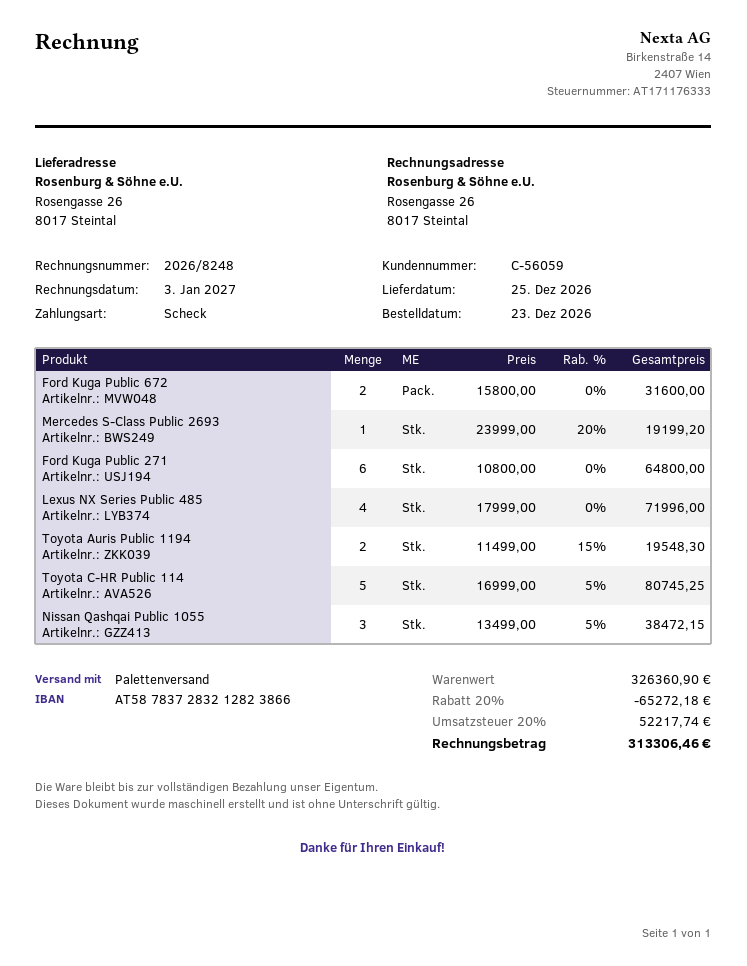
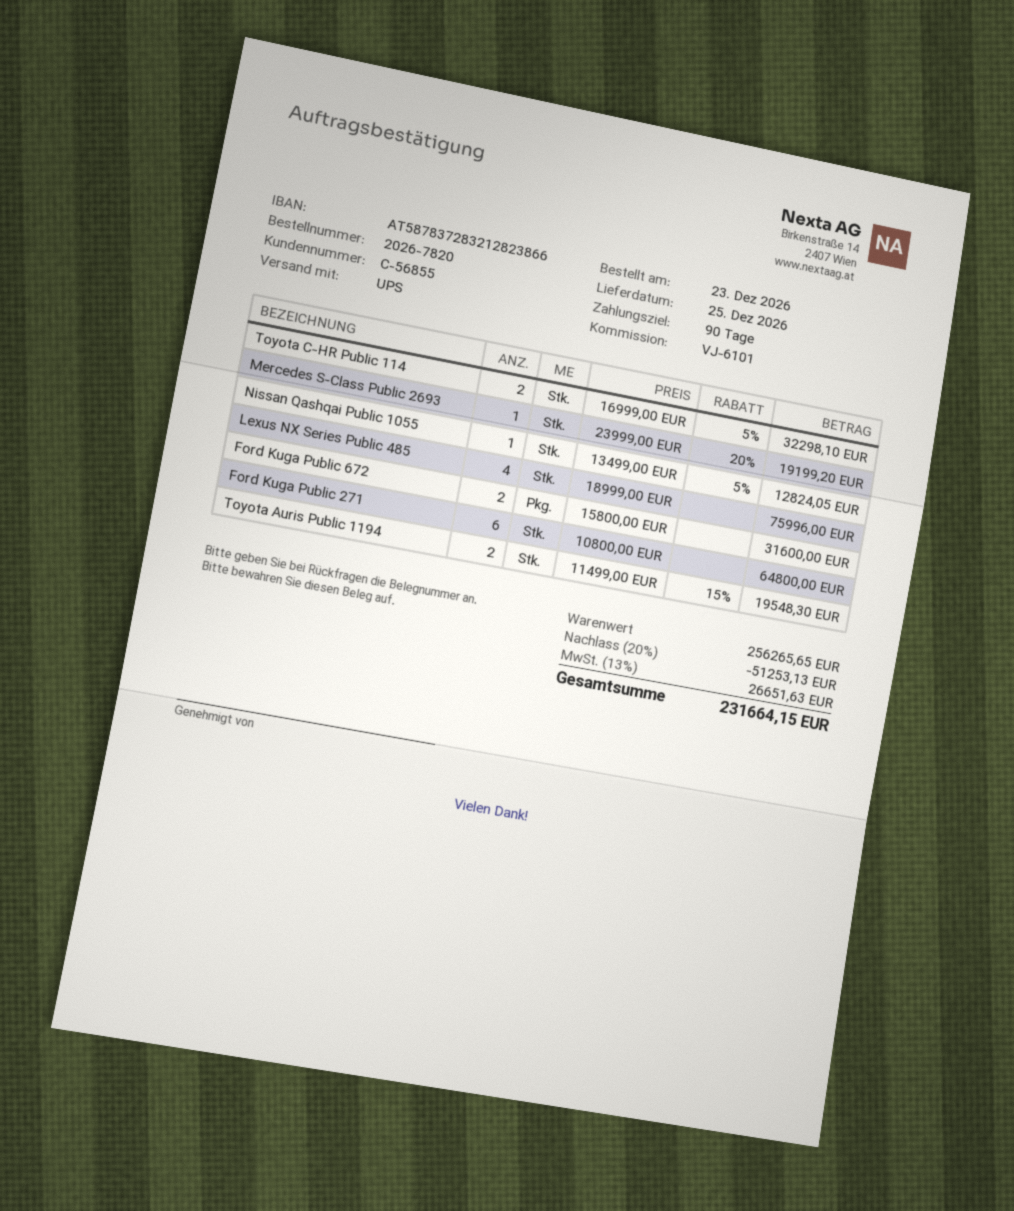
customer number: C-56059 -> C-56855
shipping method: pallet freight -> UPS
Lexus NX Series Public 485: 4 x 17999.00 = 71996.00 -> 4 x 18999.00 = 75996.00
Toyota C-HR Public 114: 5 x 16999.00 - 5% = 80745.25 -> 2 x 16999.00 - 5% = 32298.10
Nissan Qashqai Public 1055: 3 x 13499.00 - 5% = 38472.15 -> 1 x 13499.00 - 5% = 12824.05
subtotal: 326360.90 -> 256265.65
discount: 20% = 65272.18 -> 20% = 51253.13
tax: 20% = 52217.74 -> 13% = 26651.63
total: 313306.46 -> 231664.15

